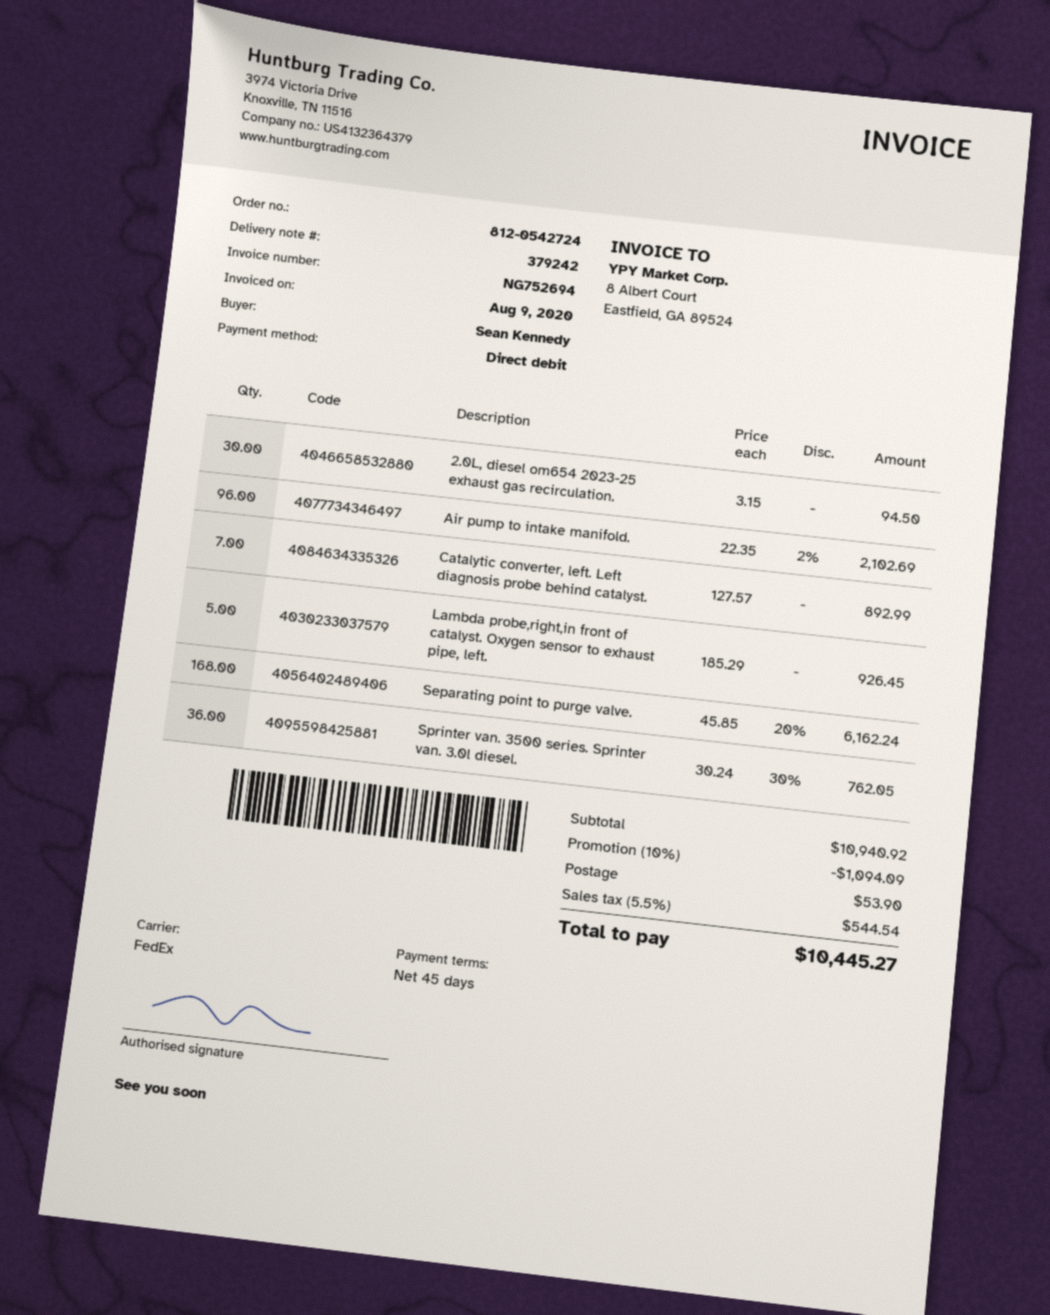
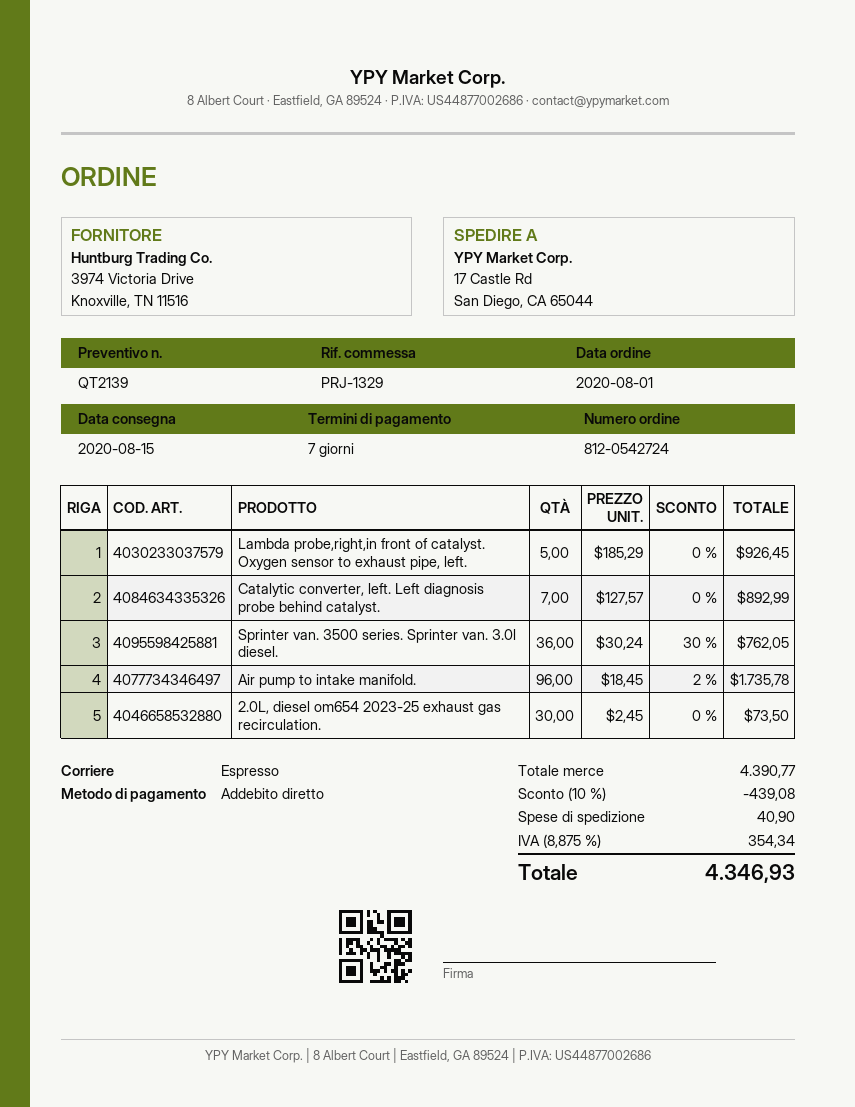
payment terms: 45 days -> 7 days
shipping method: FedEx -> express
2.0L, diesel om654 2023-25 exhaust gas recirculation.: 30 x 3.15 = 94.50 -> 30 x 2.45 = 73.50
Air pump to intake manifold.: 96 x 22.35 - 2% = 2102.69 -> 96 x 18.45 - 2% = 1735.78
Separating point to purge valve.: 168 x 45.85 - 20% = 6162.24 -> none
subtotal: 10940.92 -> 4390.77
discount: 10% = 1094.09 -> 10% = 439.08
shipping: 53.90 -> 40.90
tax: 5.5% = 544.54 -> 8.875% = 354.34
total: 10445.27 -> 4346.93

